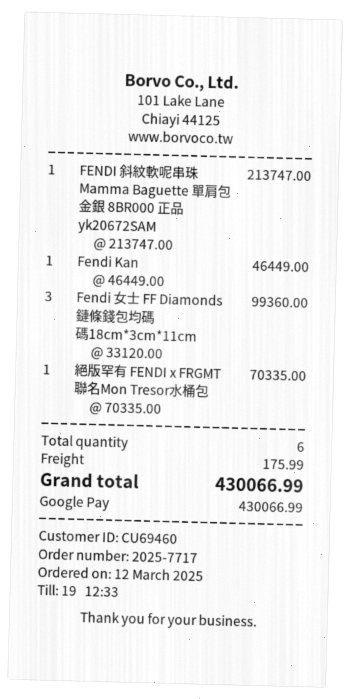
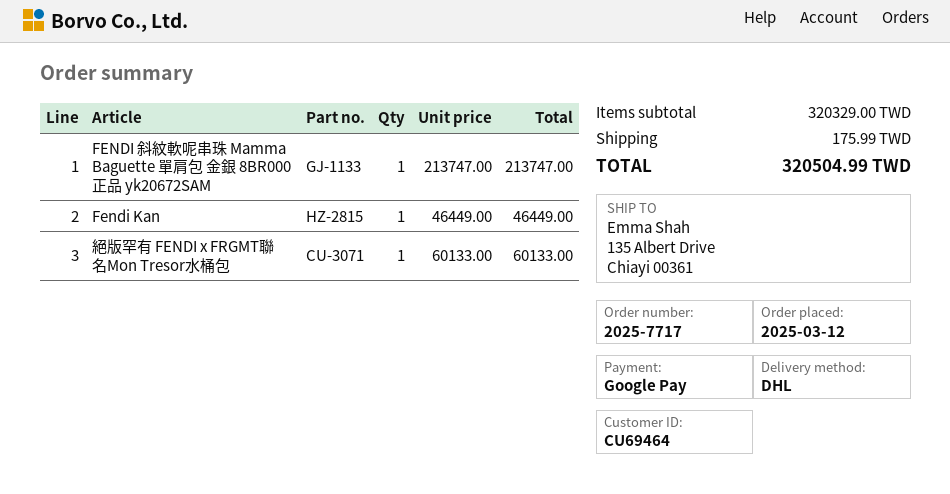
customer number: CU69460 -> CU69464
Fendi 女士 FF Diamonds 鏈條錢包均碼碼18cm*3cm*11cm: 3 x 33120.00 = 99360.00 -> none
絕版罕有 FENDI x FRGMT聯名Mon Tresor水桶包: 1 x 70335.00 = 70335.00 -> 1 x 60133.00 = 60133.00
total: 430066.99 -> 320504.99

